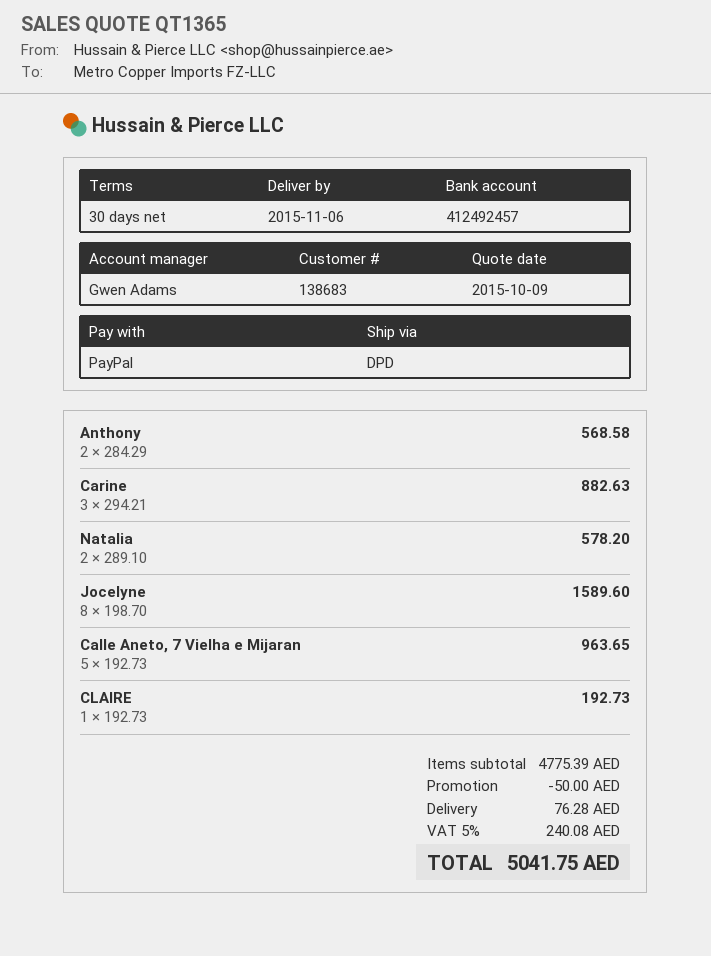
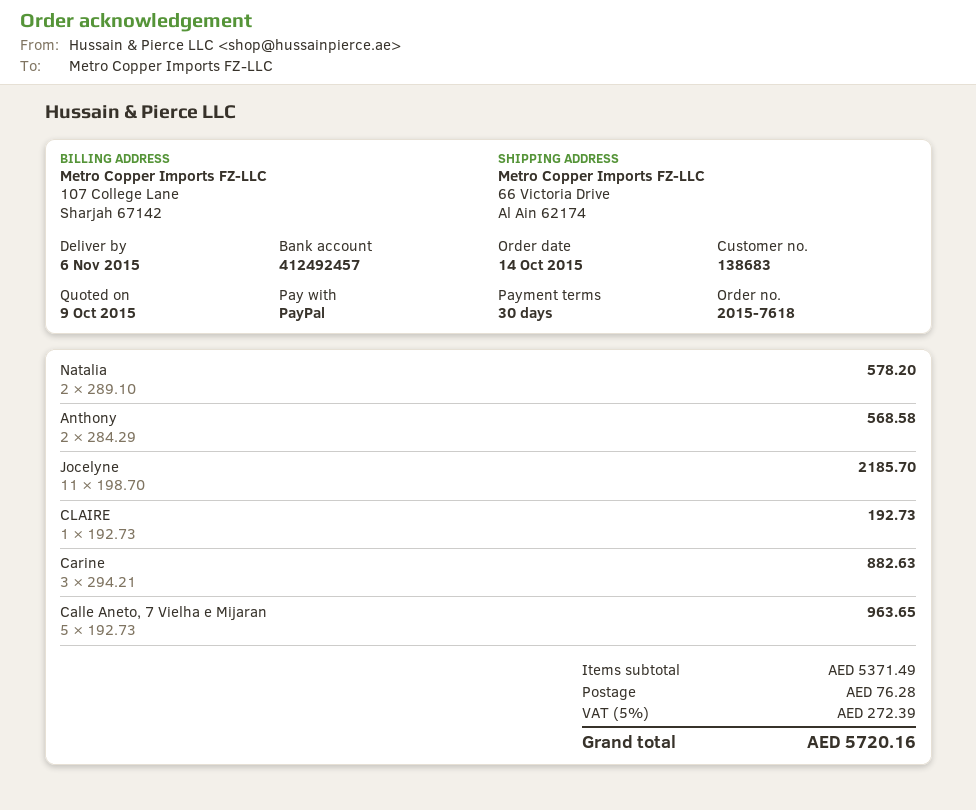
Jocelyne: 8 x 198.70 = 1589.60 -> 11 x 198.70 = 2185.70
subtotal: 4775.39 -> 5371.49
discount: 50.00 -> none
tax: 5% = 240.08 -> 5% = 272.39
total: 5041.75 -> 5720.16

